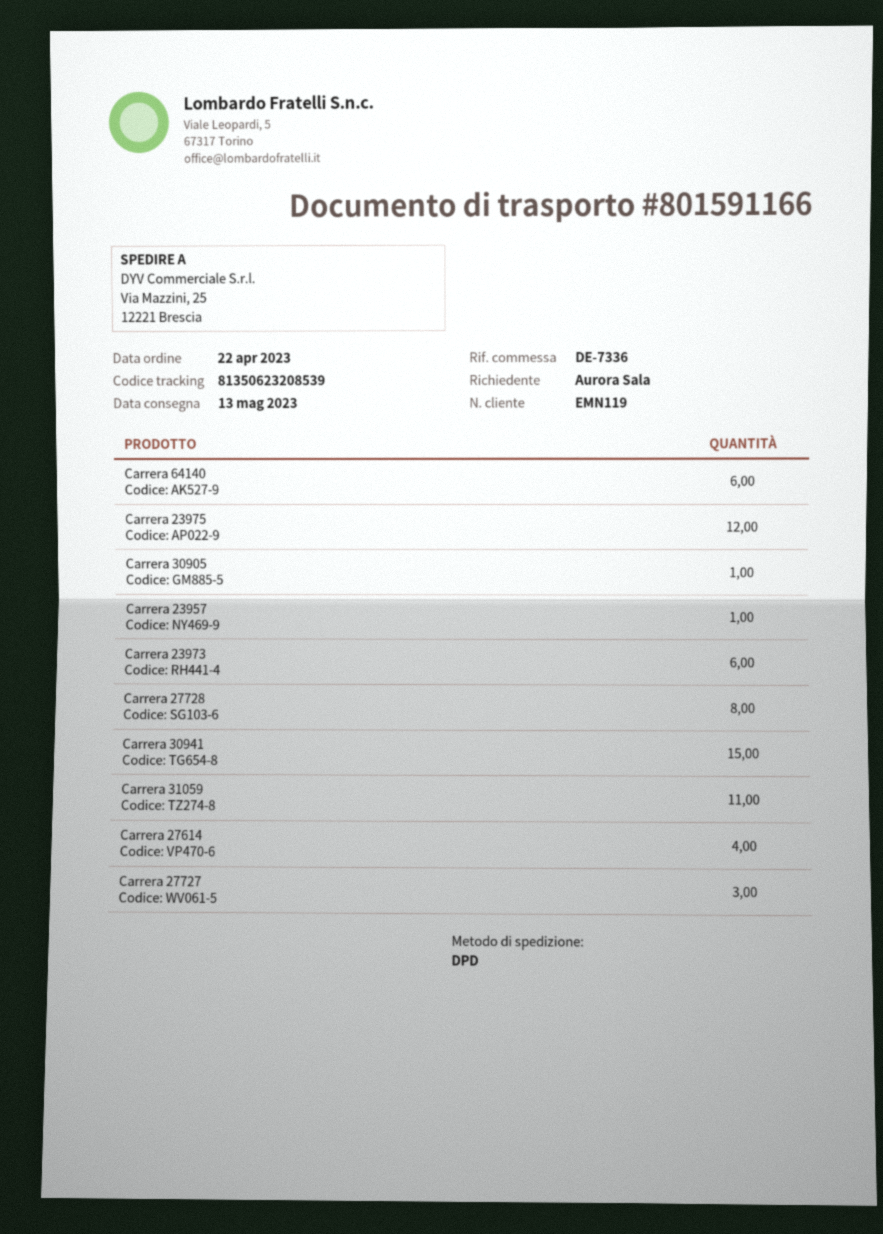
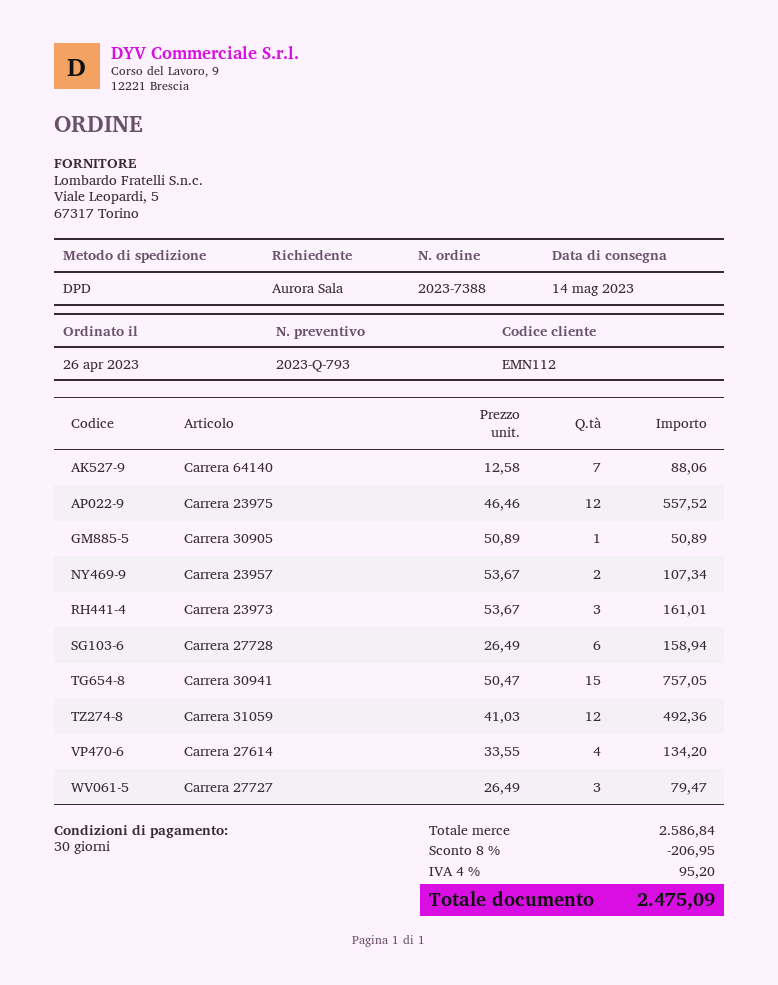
order date: 2023-04-22 -> 2023-04-26
delivery date: 2023-05-13 -> 2023-05-14
customer number: EMN119 -> EMN112
Carrera 64140: 6 -> 7
Carrera 23957: 1 -> 2
Carrera 23973: 6 -> 3
Carrera 27728: 8 -> 6
Carrera 31059: 11 -> 12

